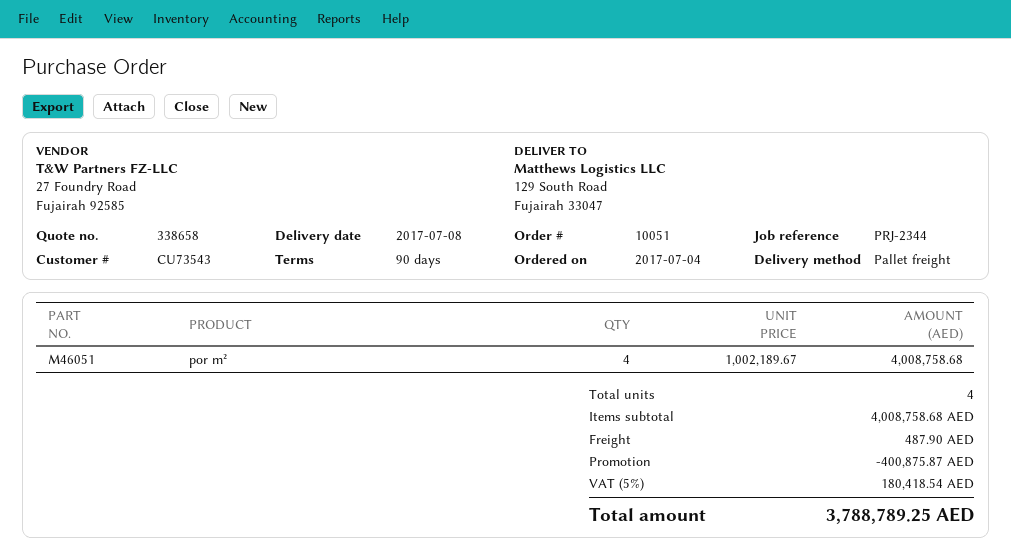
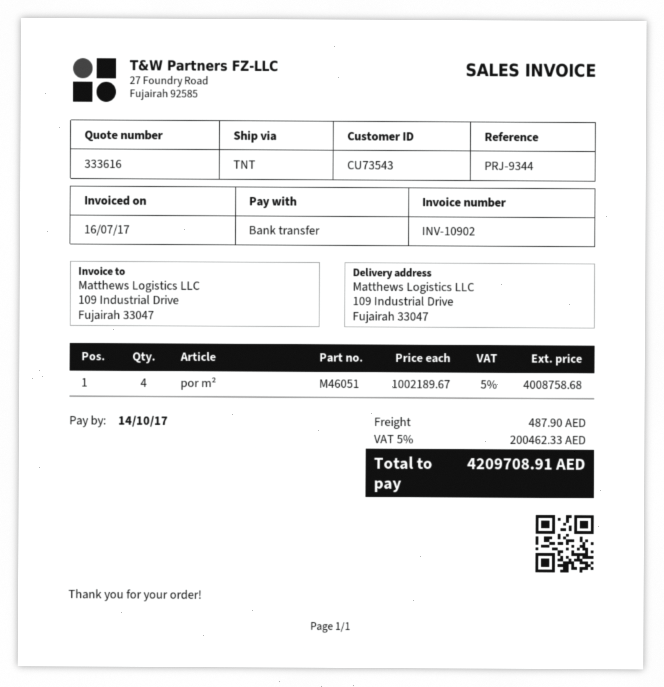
quote number: 338658 -> 333616
reference: PRJ-2344 -> PRJ-9344
shipping method: pallet freight -> TNT
ship to: 129 South Road, Fujairah 33047 -> 109 Industrial Drive, Fujairah 33047
discount: 400875.87 -> none
tax: 5% = 180418.54 -> 5% = 200462.33
total: 3788789.25 -> 4209708.91

